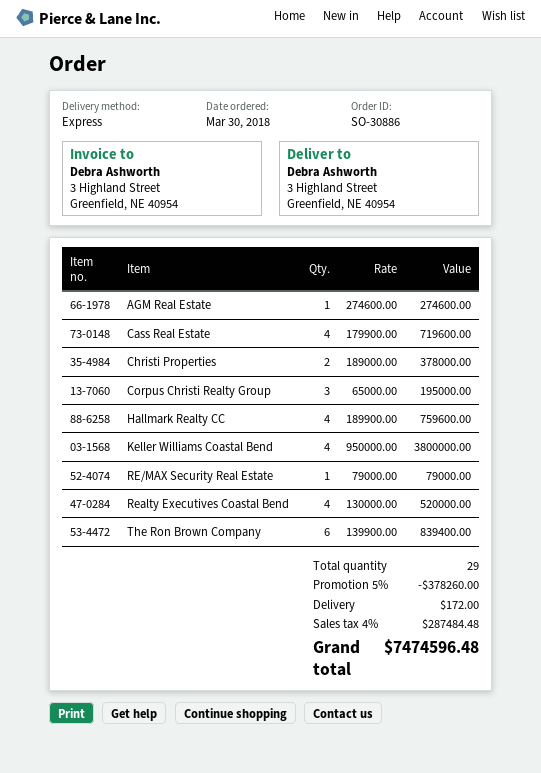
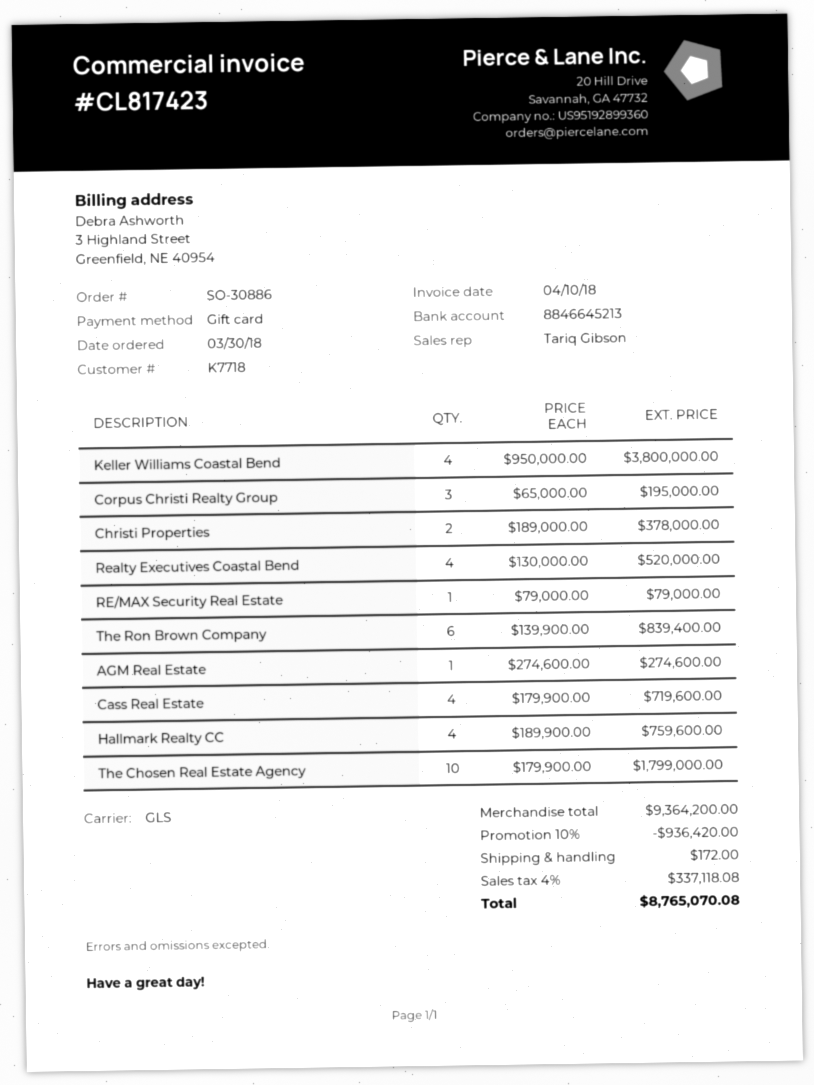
shipping method: express -> GLS
The Chosen Real Estate Agency: none -> 10 x 179900.00 = 1799000.00
discount: 5% = 378260.00 -> 10% = 936420.00
tax: 4% = 287484.48 -> 4% = 337118.08
total: 7474596.48 -> 8765070.08

